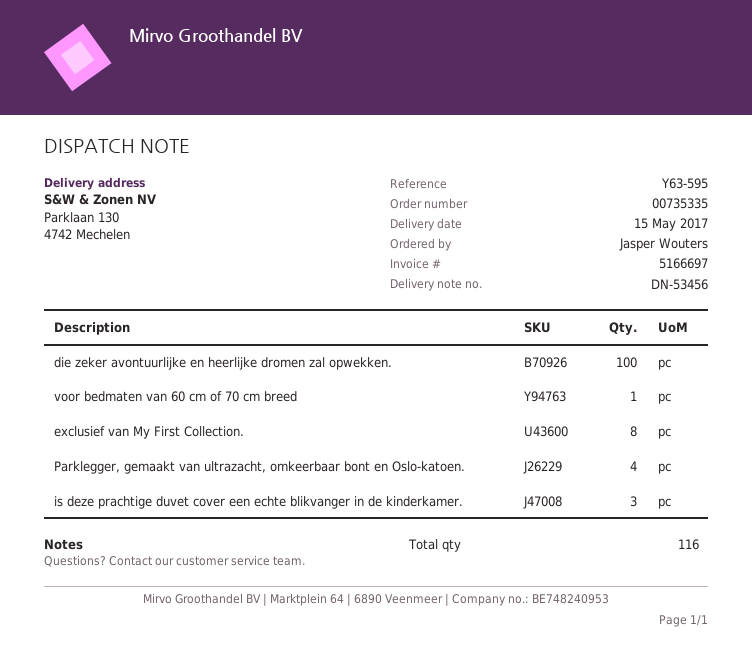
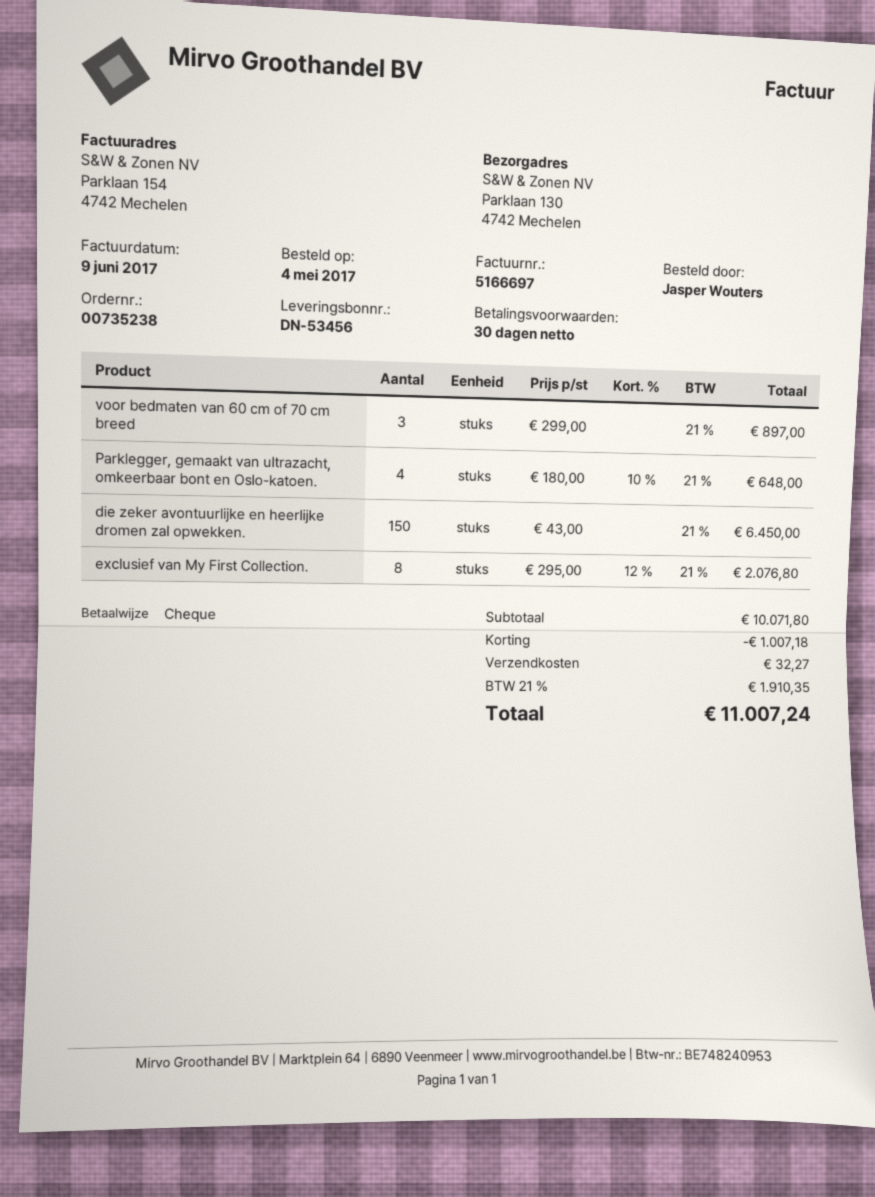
order number: 00735335 -> 00735238
die zeker avontuurlijke en heerlijke dromen zal opwekken.: 100 -> 150
voor bedmaten van 60 cm of 70 cm breed: 1 -> 3
is deze prachtige duvet cover een echte blikvanger in de kinderkamer.: 3 -> none

